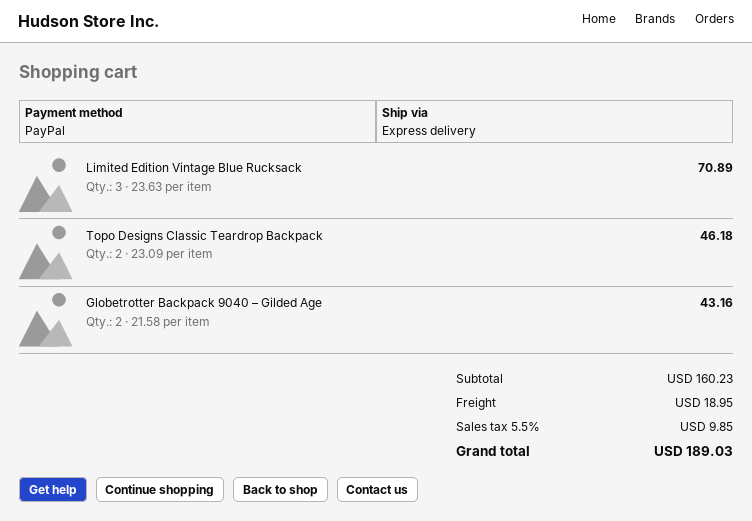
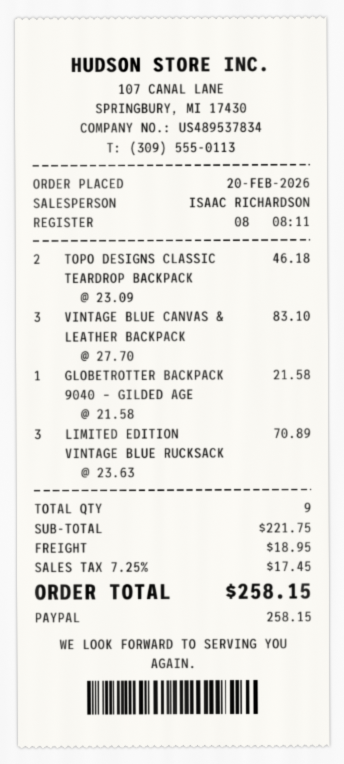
Globetrotter Backpack 9040 – Gilded Age: 2 x 21.58 = 43.16 -> 1 x 21.58 = 21.58
VINTAGE BLUE CANVAS & LEATHER BACKPACK: none -> 3 x 27.70 = 83.10
subtotal: 160.23 -> 221.75
tax: 5.5% = 9.85 -> 7.25% = 17.45
total: 189.03 -> 258.15

